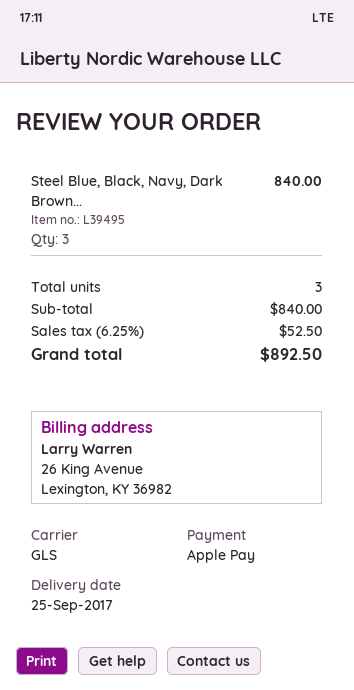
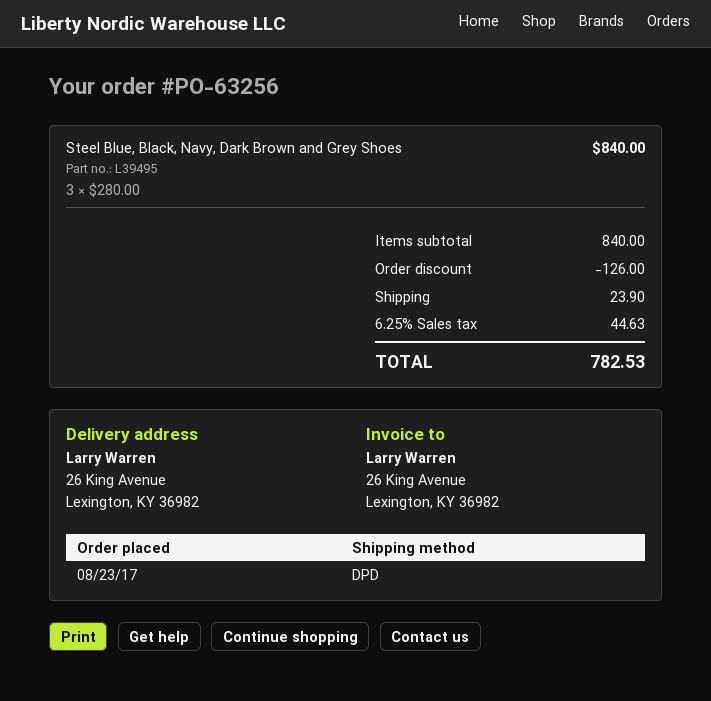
shipping method: GLS -> DPD
discount: none -> 126.00
shipping: none -> 23.90
tax: 6.25% = 52.50 -> 6.25% = 44.63
total: 892.50 -> 782.53

